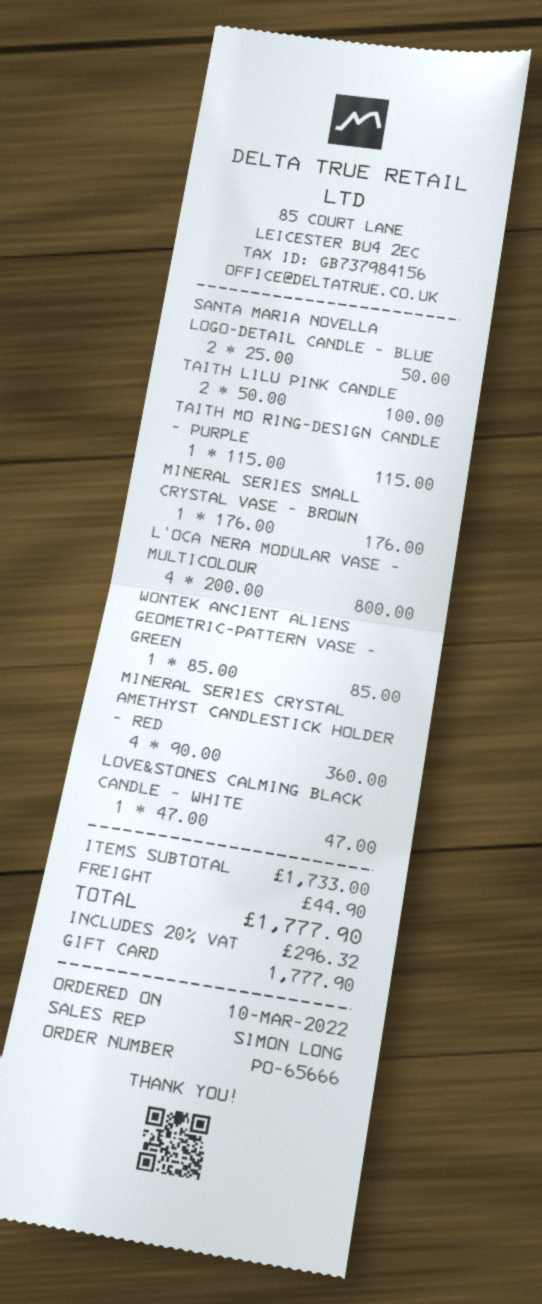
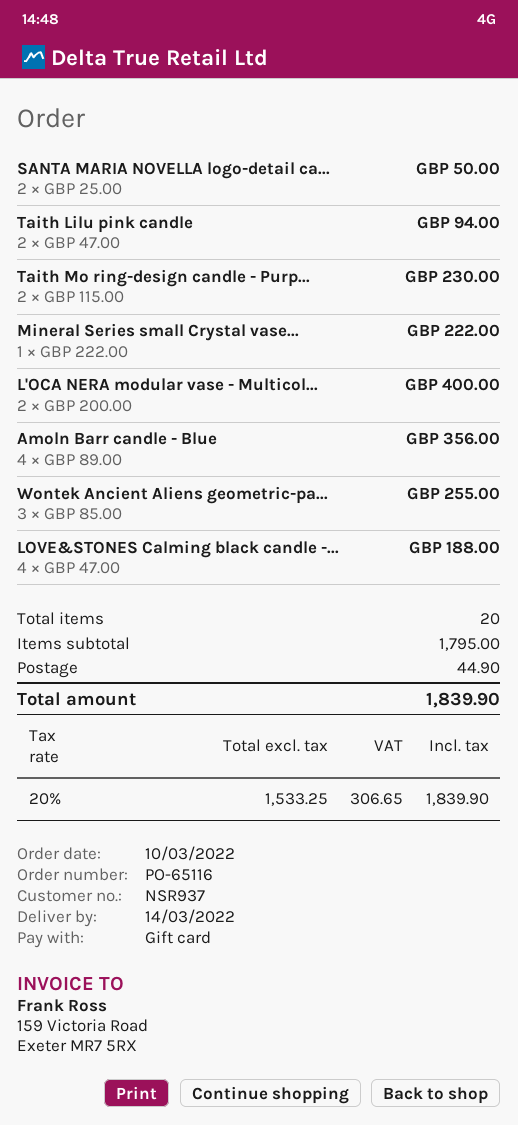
order number: PO-65666 -> PO-65116
TAITH LILU PINK CANDLE: 2 x 50.00 = 100.00 -> 2 x 47.00 = 94.00
TAITH MO RING-DESIGN CANDLE - PURPLE: 1 x 115.00 = 115.00 -> 2 x 115.00 = 230.00
MINERAL SERIES SMALL CRYSTAL VASE - BROWN: 1 x 176.00 = 176.00 -> 1 x 222.00 = 222.00
L'OCA NERA MODULAR VASE - MULTICOLOUR: 4 x 200.00 = 800.00 -> 2 x 200.00 = 400.00
WONTEK ANCIENT ALIENS GEOMETRIC-PATTERN VASE - GREEN: 1 x 85.00 = 85.00 -> 3 x 85.00 = 255.00
MINERAL SERIES CRYSTAL AMETHYST CANDLESTICK HOLDER - RED: 4 x 90.00 = 360.00 -> none
LOVE&STONES CALMING BLACK CANDLE - WHITE: 1 x 47.00 = 47.00 -> 4 x 47.00 = 188.00
Amoln Barr candle - Blue: none -> 4 x 89.00 = 356.00
subtotal: 1733.00 -> 1795.00
tax: 20% = 296.32 -> 20% = 306.65
total: 1777.90 -> 1839.90

